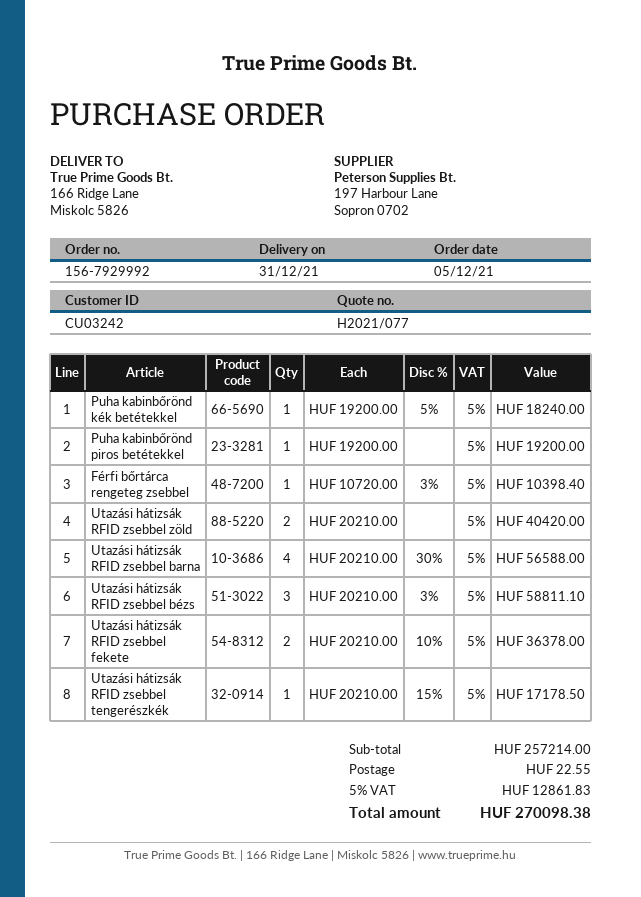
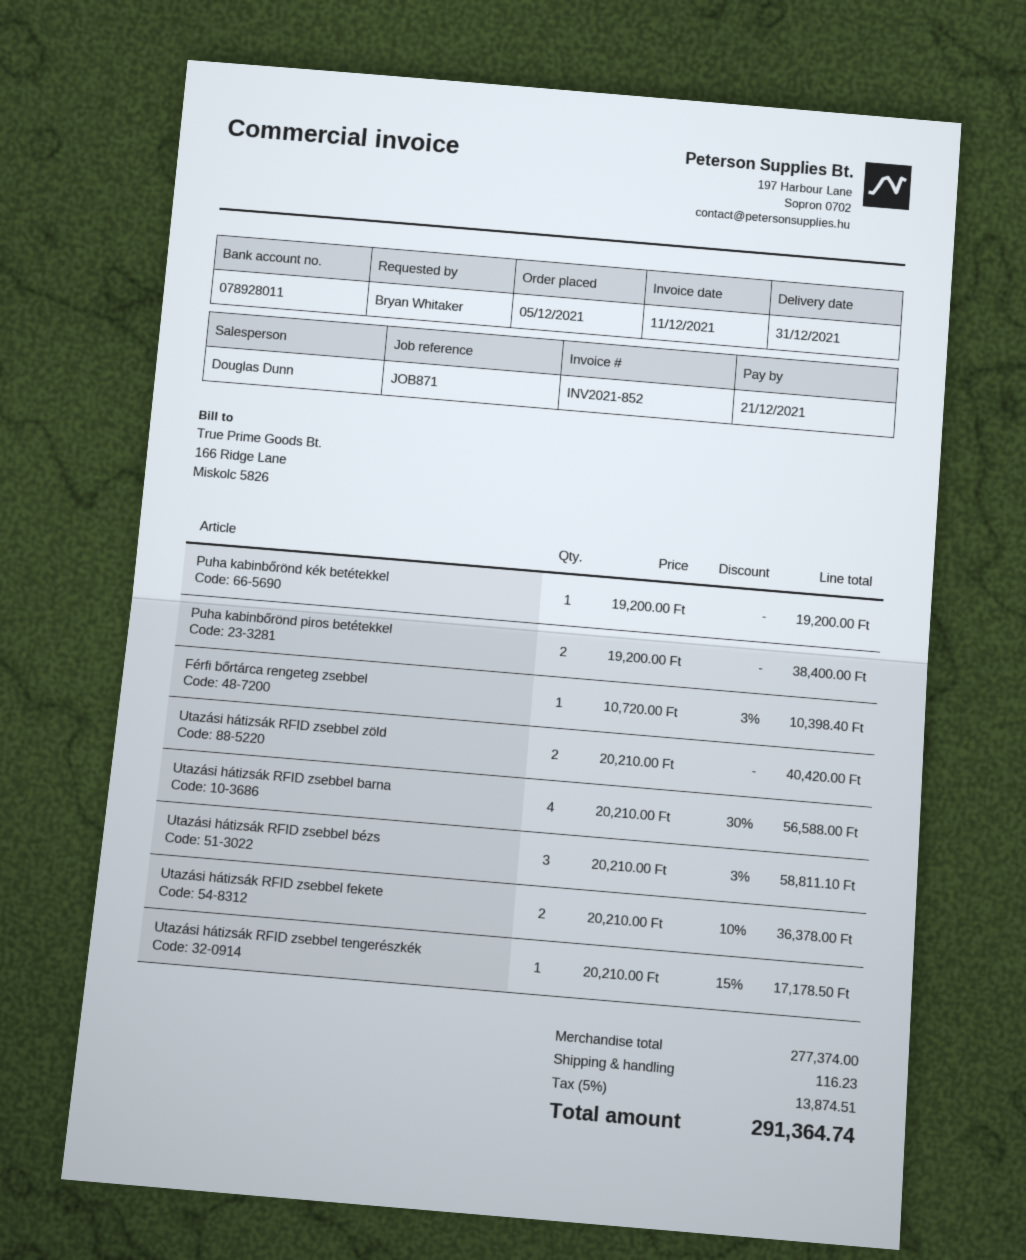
Puha kabinbőrönd kék betétekkel: 1 x 19200.00 - 5% = 18240.00 -> 1 x 19200.00 = 19200.00
Puha kabinbőrönd piros betétekkel: 1 x 19200.00 = 19200.00 -> 2 x 19200.00 = 38400.00
subtotal: 257214.00 -> 277374.00
shipping: 22.55 -> 116.23
tax: 5% = 12861.83 -> 5% = 13874.51
total: 270098.38 -> 291364.74

